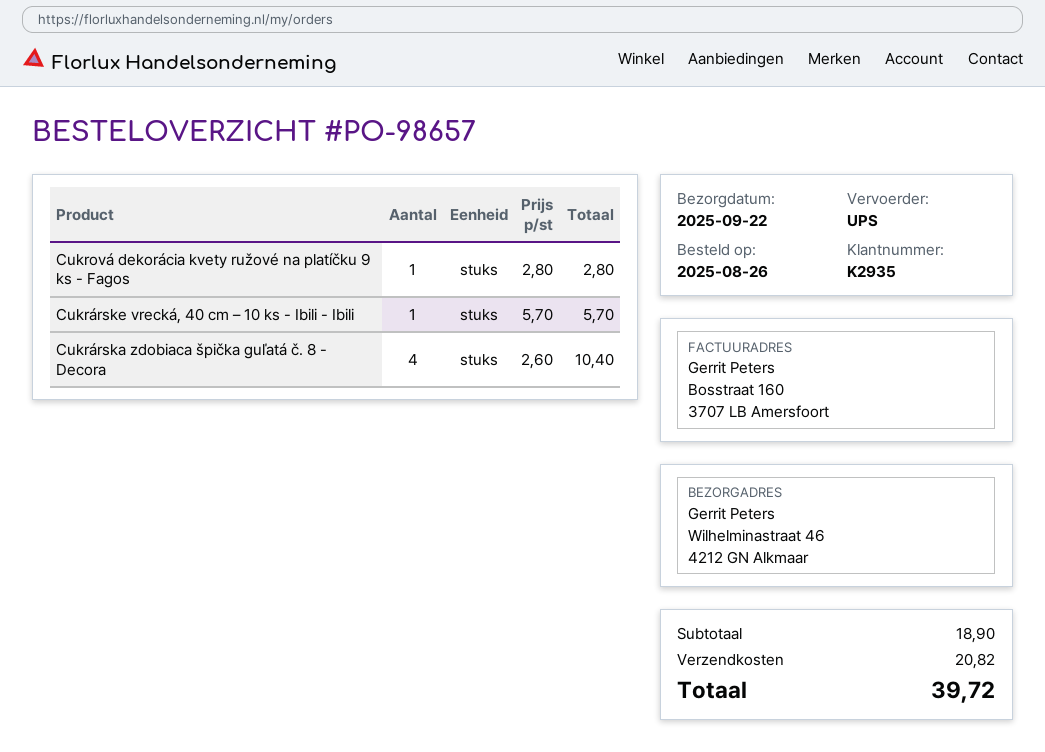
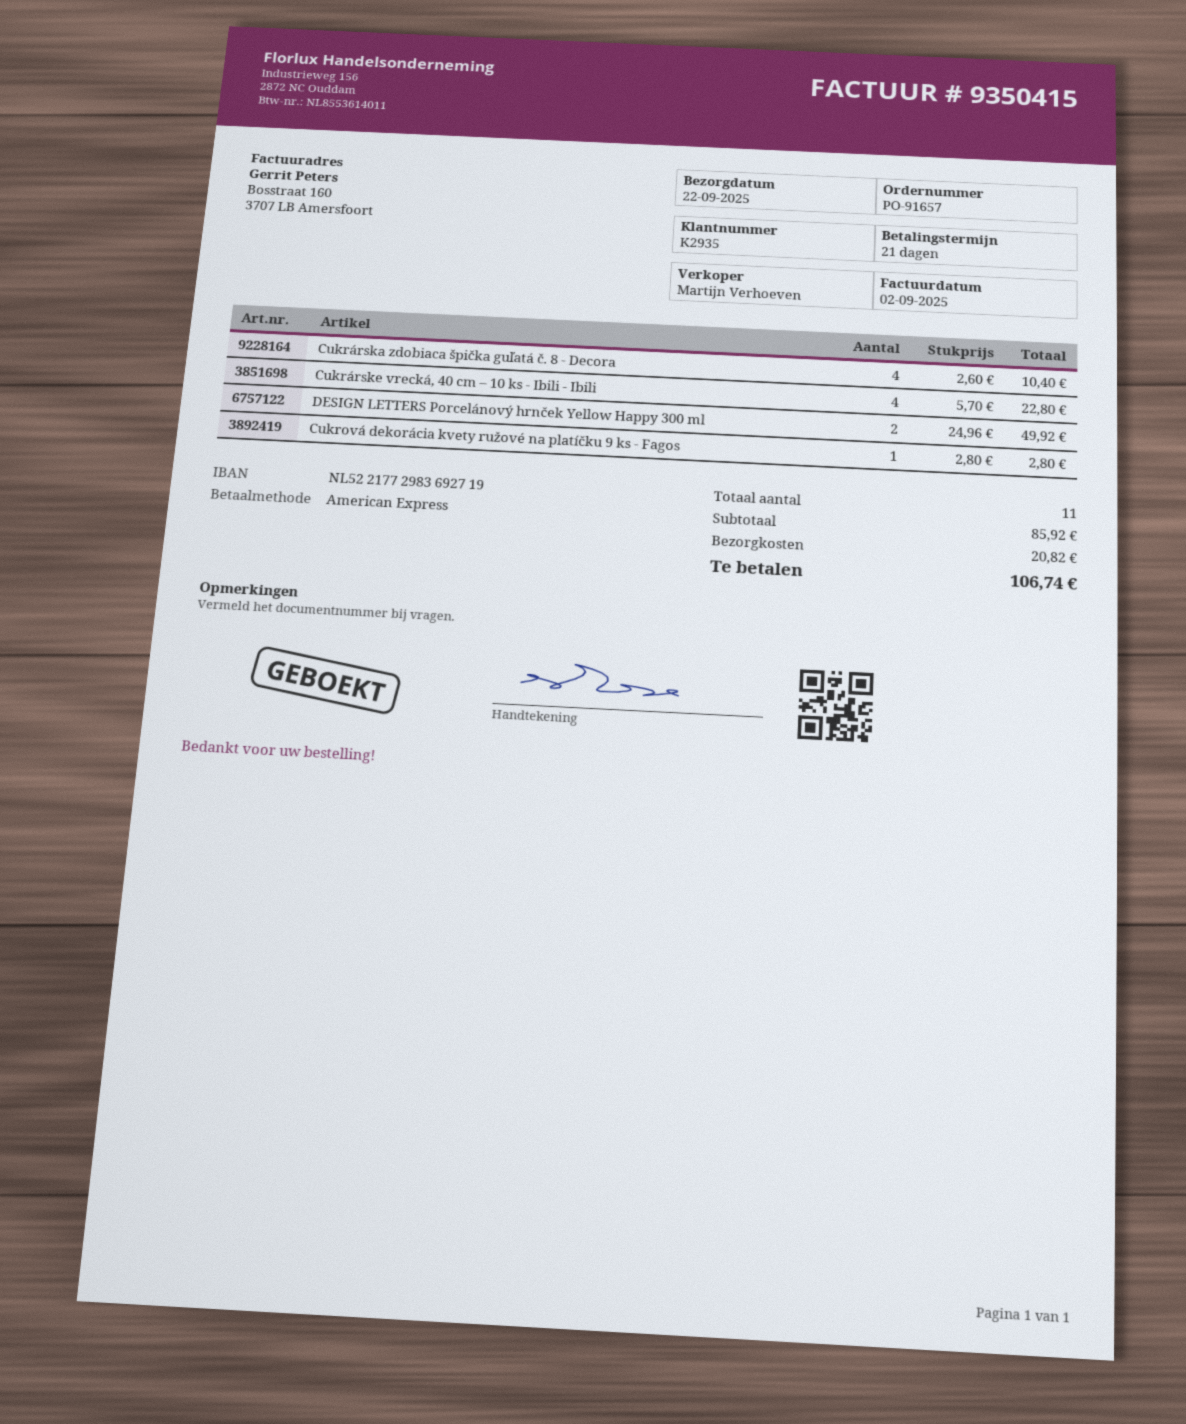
order number: PO-98657 -> PO-91657
Cukrárske vrecká, 40 cm – 10 ks - Ibili - Ibili: 1 x 5.70 = 5.70 -> 4 x 5.70 = 22.80
DESIGN LETTERS Porcelánový hrnček Yellow Happy 300 ml: none -> 2 x 24.96 = 49.92
subtotal: 18.90 -> 85.92
total: 39.72 -> 106.74

